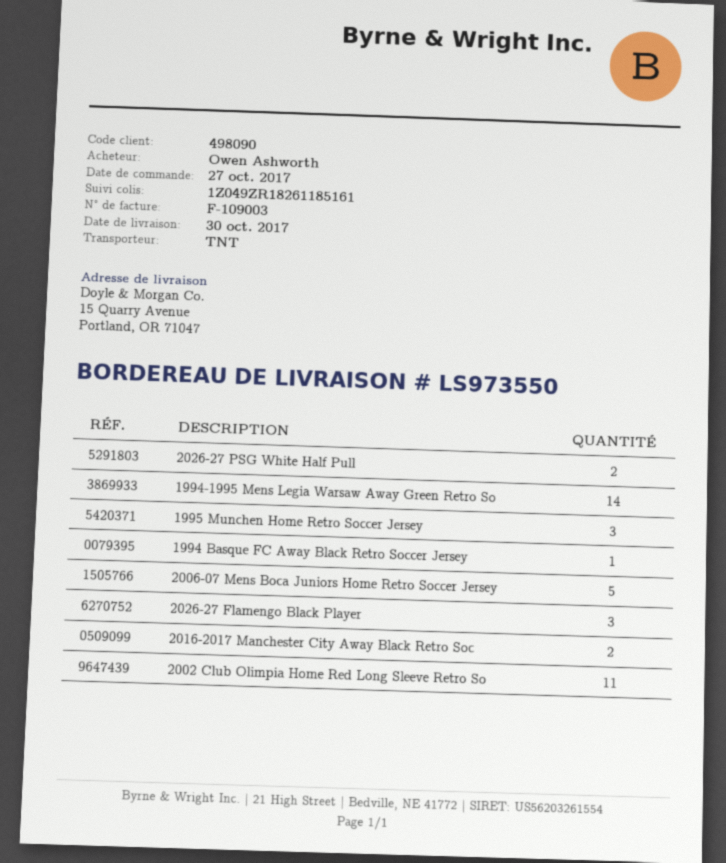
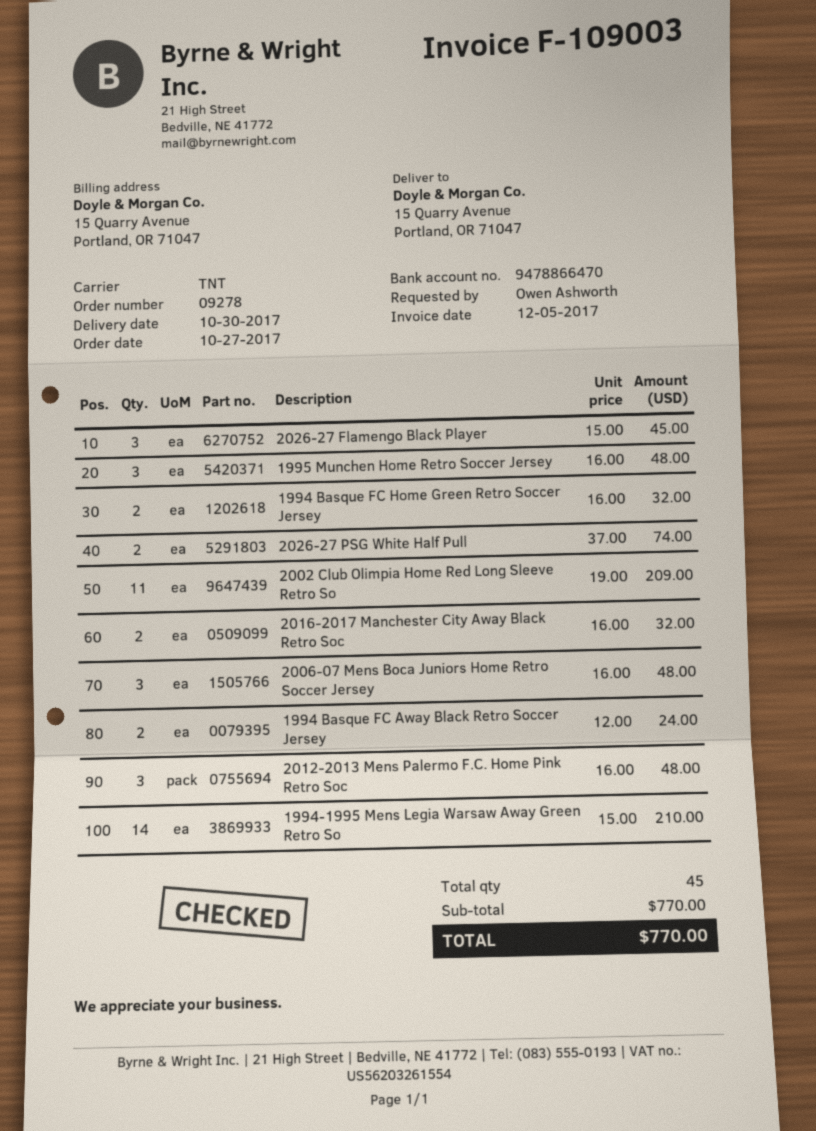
1994 Basque FC Away Black Retro Soccer Jersey: 1 -> 2
2006-07 Mens Boca Juniors Home Retro Soccer Jersey: 5 -> 3
1994 Basque FC Home Green Retro Soccer Jersey: none -> 2
2012-2013 Mens Palermo F.C. Home Pink Retro Soc: none -> 3

